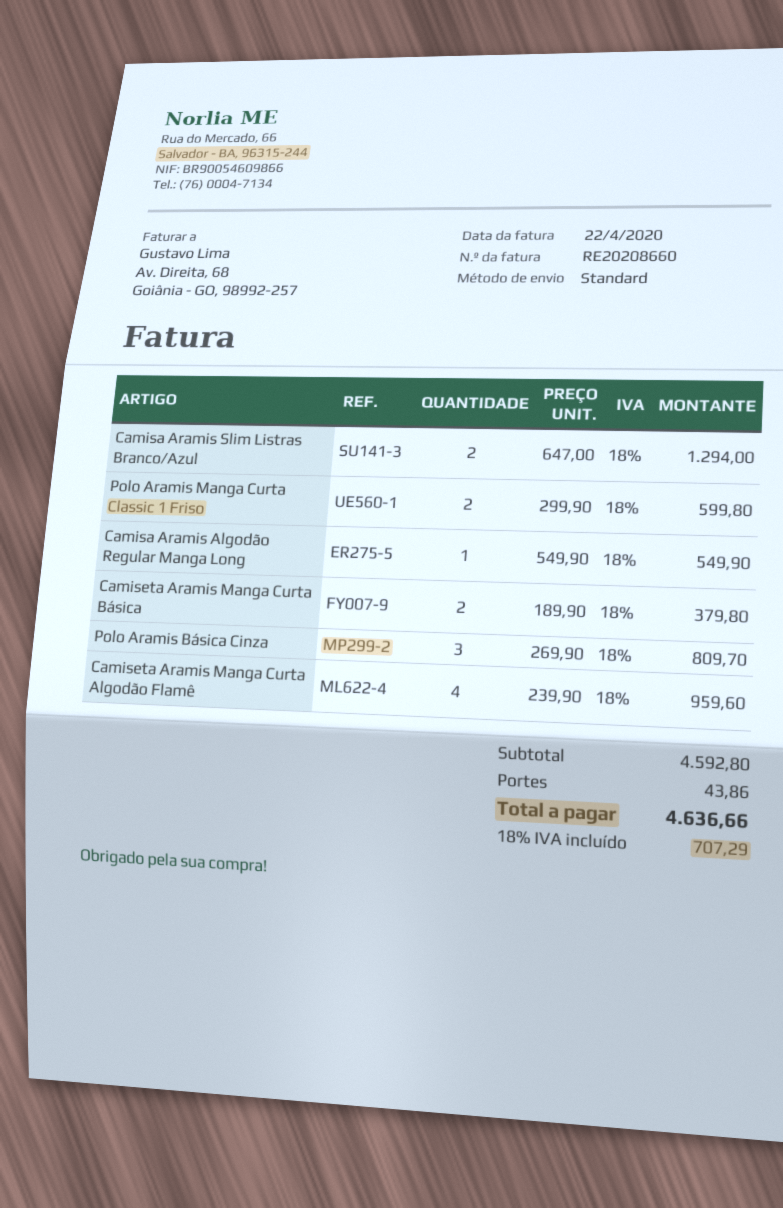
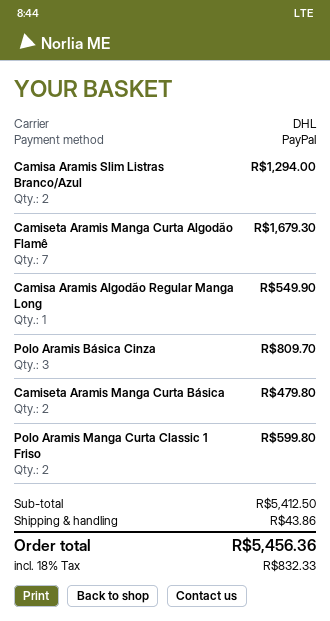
shipping method: standard -> DHL
Camiseta Aramis Manga Curta Básica: 2 for 379.80 -> 2 for 479.80
Camiseta Aramis Manga Curta Algodão Flamê: 4 for 959.60 -> 7 for 1679.30
subtotal: 4592.80 -> 5412.50
tax: 18% = 707.29 -> 18% = 832.33
total: 4636.66 -> 5456.36

